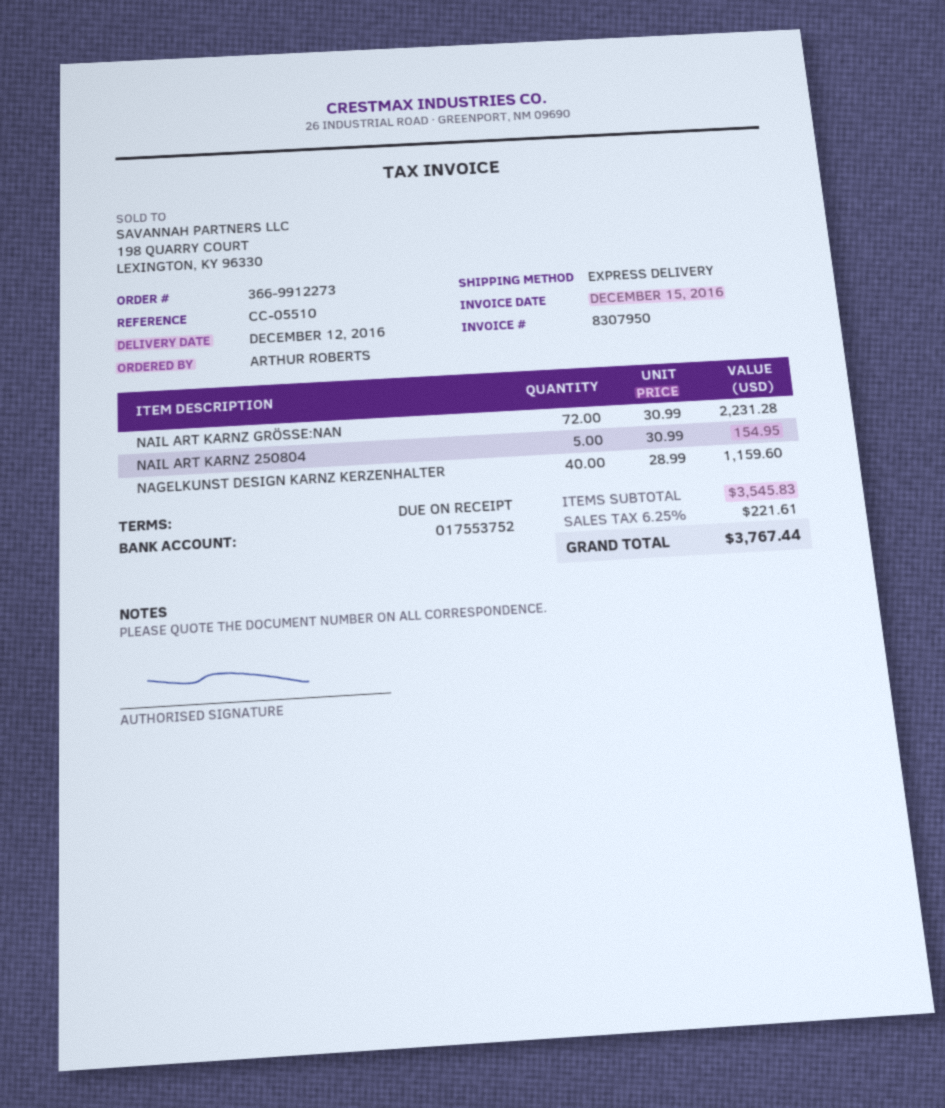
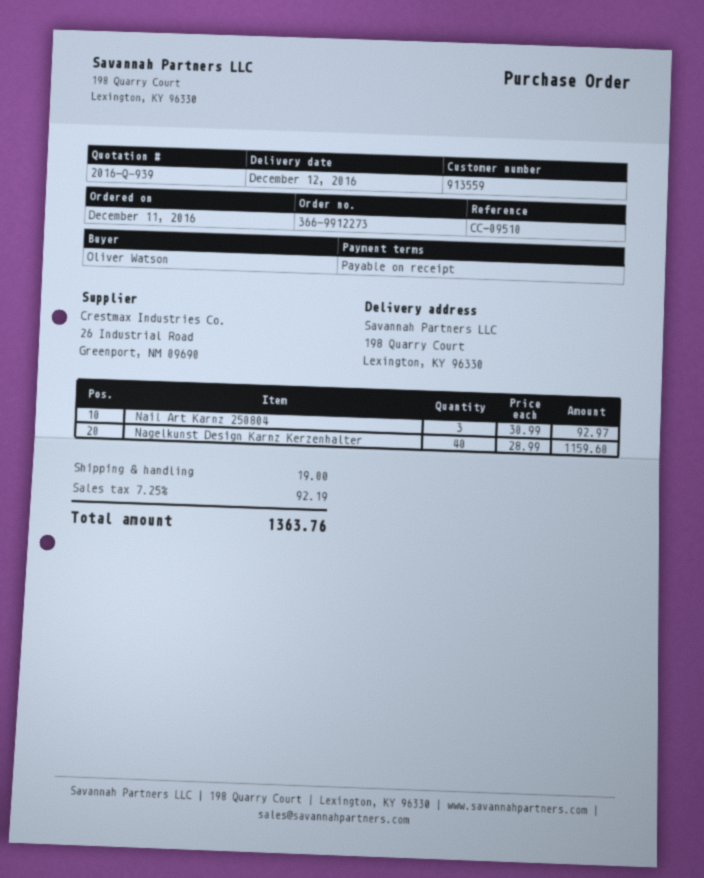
reference: CC-05510 -> CC-09510
ordered by: ARTHUR ROBERTS -> Oliver Watson
NAIL ART KARNZ GRÖSSE:NAN: 72 x 30.99 = 2231.28 -> none
NAIL ART KARNZ 250804: 5 x 30.99 = 154.95 -> 3 x 30.99 = 92.97
shipping: none -> 19.00
tax: 6.25% = 221.61 -> 7.25% = 92.19
total: 3767.44 -> 1363.76

